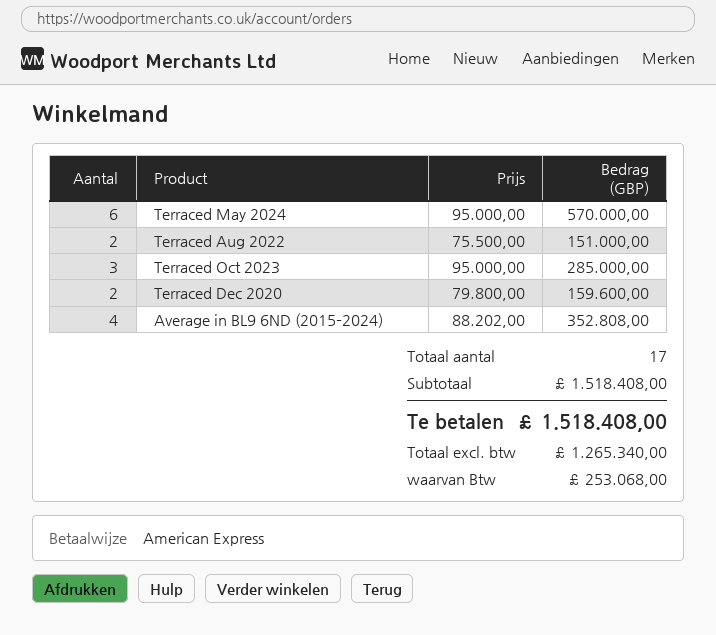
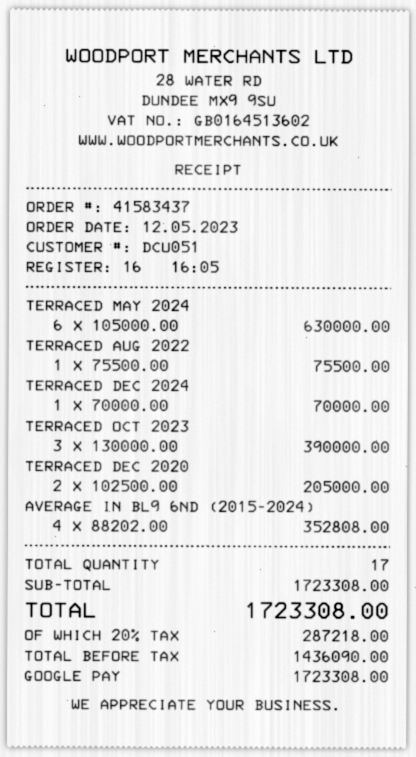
payment method: American Express -> Google Pay
Terraced May 2024: 6 x 95000.00 = 570000.00 -> 6 x 105000.00 = 630000.00
Terraced Aug 2022: 2 x 75500.00 = 151000.00 -> 1 x 75500.00 = 75500.00
Terraced Oct 2023: 3 x 95000.00 = 285000.00 -> 3 x 130000.00 = 390000.00
Terraced Dec 2020: 2 x 79800.00 = 159600.00 -> 2 x 102500.00 = 205000.00
TERRACED DEC 2024: none -> 1 x 70000.00 = 70000.00
subtotal: 1518408.00 -> 1723308.00
net: 1265340.00 -> 1436090.00
tax: 253068.00 -> 287218.00
total: 1518408.00 -> 1723308.00

